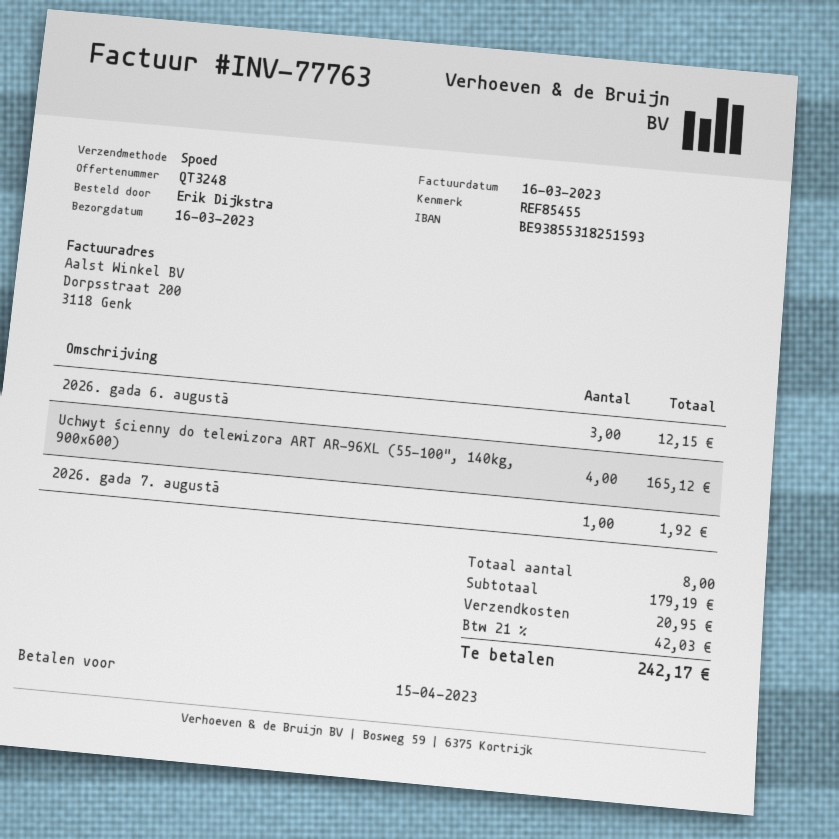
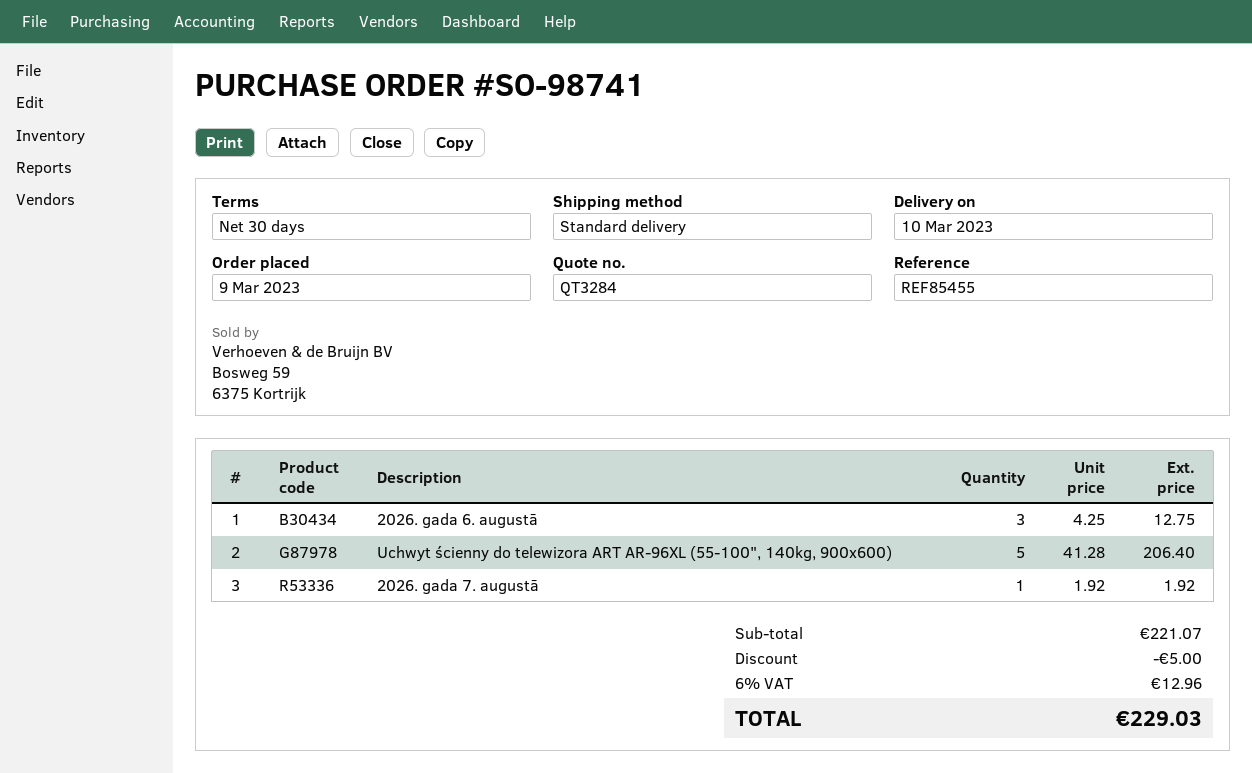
quote number: QT3248 -> QT3284
delivery date: 2023-03-16 -> 2023-03-10
shipping method: express -> standard
2026. gada 6. augustā: 3 for 12.15 -> 3 for 12.75
Uchwyt ścienny do telewizora ART AR-96XL (55-100", 140kg, 900x600): 4 for 165.12 -> 5 for 206.40
subtotal: 179.19 -> 221.07
discount: none -> 5.00
shipping: 20.95 -> none
tax: 21% = 42.03 -> 6% = 12.96
total: 242.17 -> 229.03

